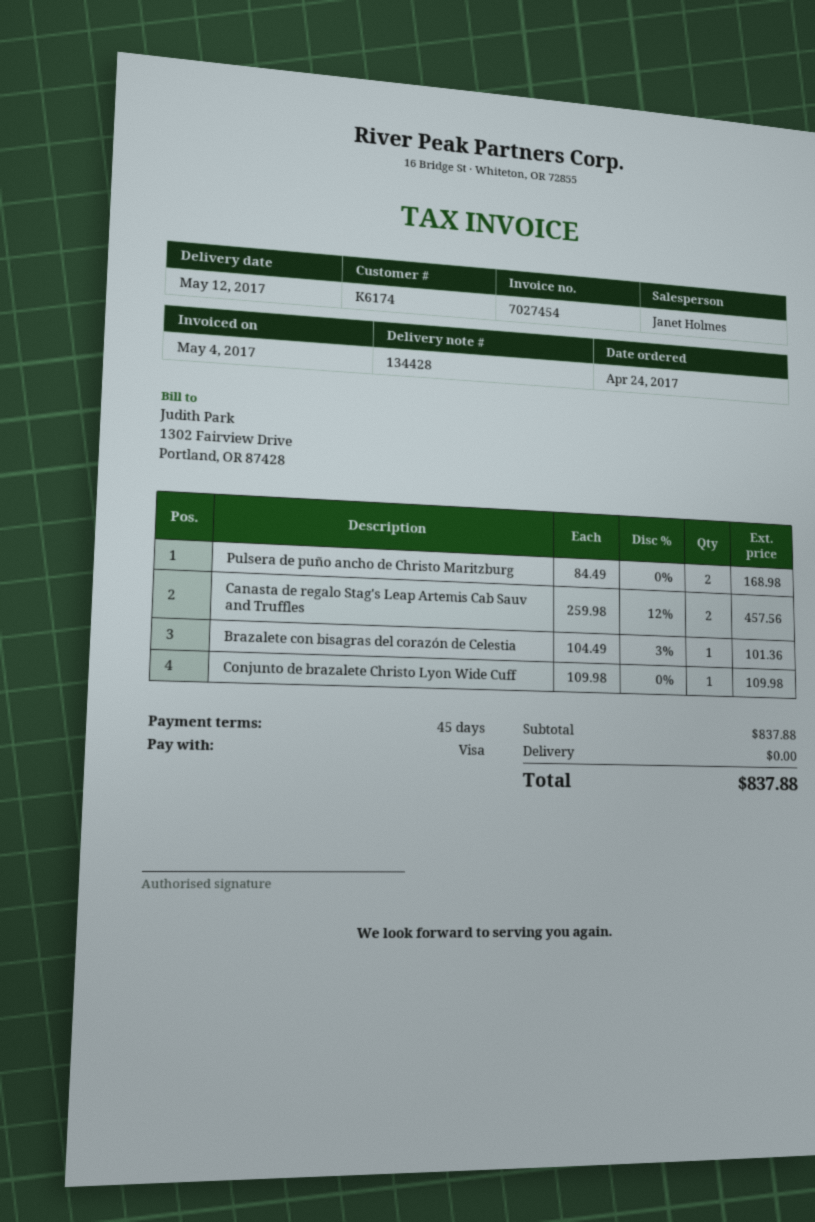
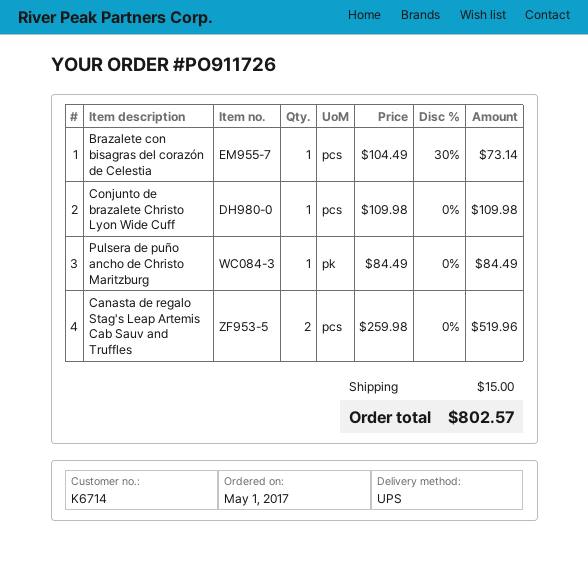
order date: 2017-04-24 -> 2017-05-01
customer number: K6174 -> K6714
Pulsera de puño ancho de Christo Maritzburg: 2 x 84.49 = 168.98 -> 1 x 84.49 = 84.49
Canasta de regalo Stag's Leap Artemis Cab Sauv and Truffles: 2 x 259.98 - 12% = 457.56 -> 2 x 259.98 = 519.96
Brazalete con bisagras del corazón de Celestia: 1 x 104.49 - 3% = 101.36 -> 1 x 104.49 - 30% = 73.14
shipping: 0.00 -> 15.00
total: 837.88 -> 802.57

